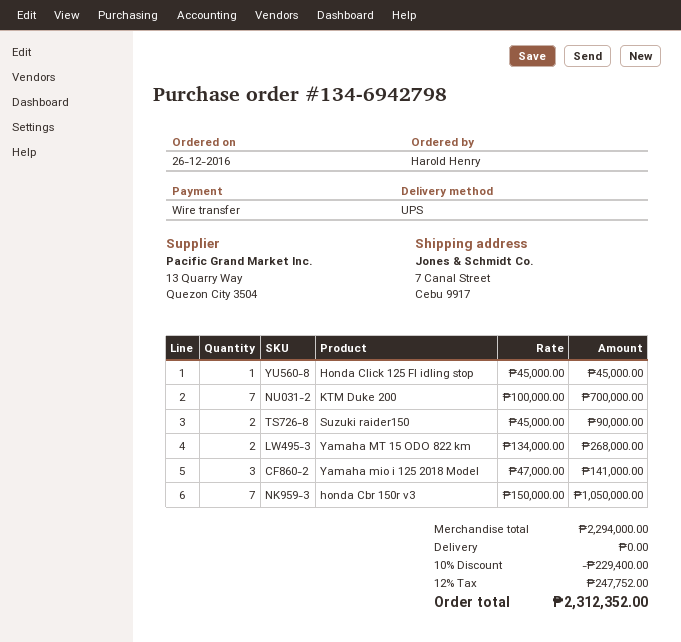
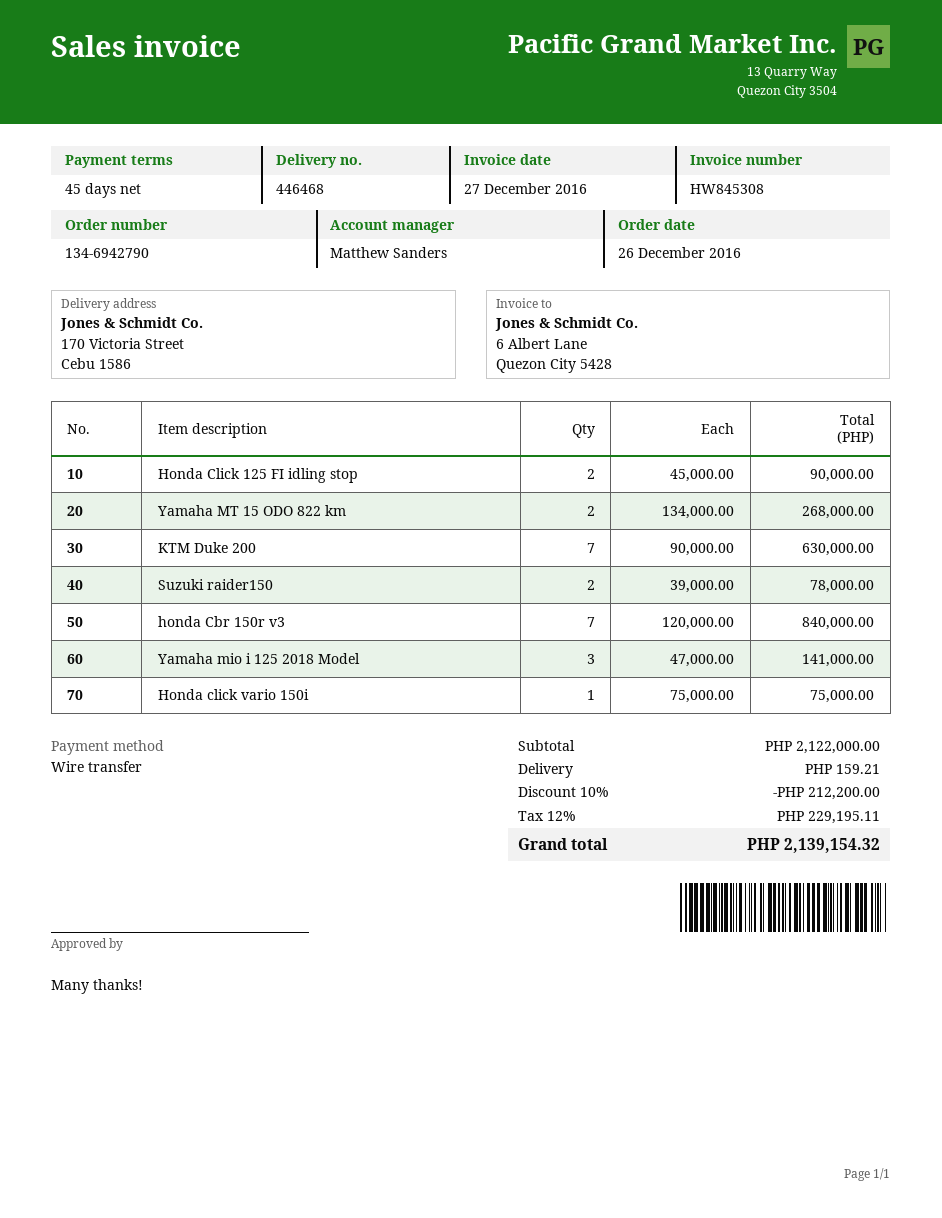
order number: 134-6942798 -> 134-6942790
ship to: 7 Canal Street, Cebu 9917 -> 170 Victoria Street, Cebu 1586
Honda Click 125 FI idling stop: 1 x 45000.00 = 45000.00 -> 2 x 45000.00 = 90000.00
KTM Duke 200: 7 x 100000.00 = 700000.00 -> 7 x 90000.00 = 630000.00
Suzuki raider150: 2 x 45000.00 = 90000.00 -> 2 x 39000.00 = 78000.00
honda Cbr 150r v3: 7 x 150000.00 = 1050000.00 -> 7 x 120000.00 = 840000.00
Honda click vario 150i: none -> 1 x 75000.00 = 75000.00
subtotal: 2294000.00 -> 2122000.00
discount: 10% = 229400.00 -> 10% = 212200.00
shipping: 0.00 -> 159.21
tax: 12% = 247752.00 -> 12% = 229195.11
total: 2312352.00 -> 2139154.32

